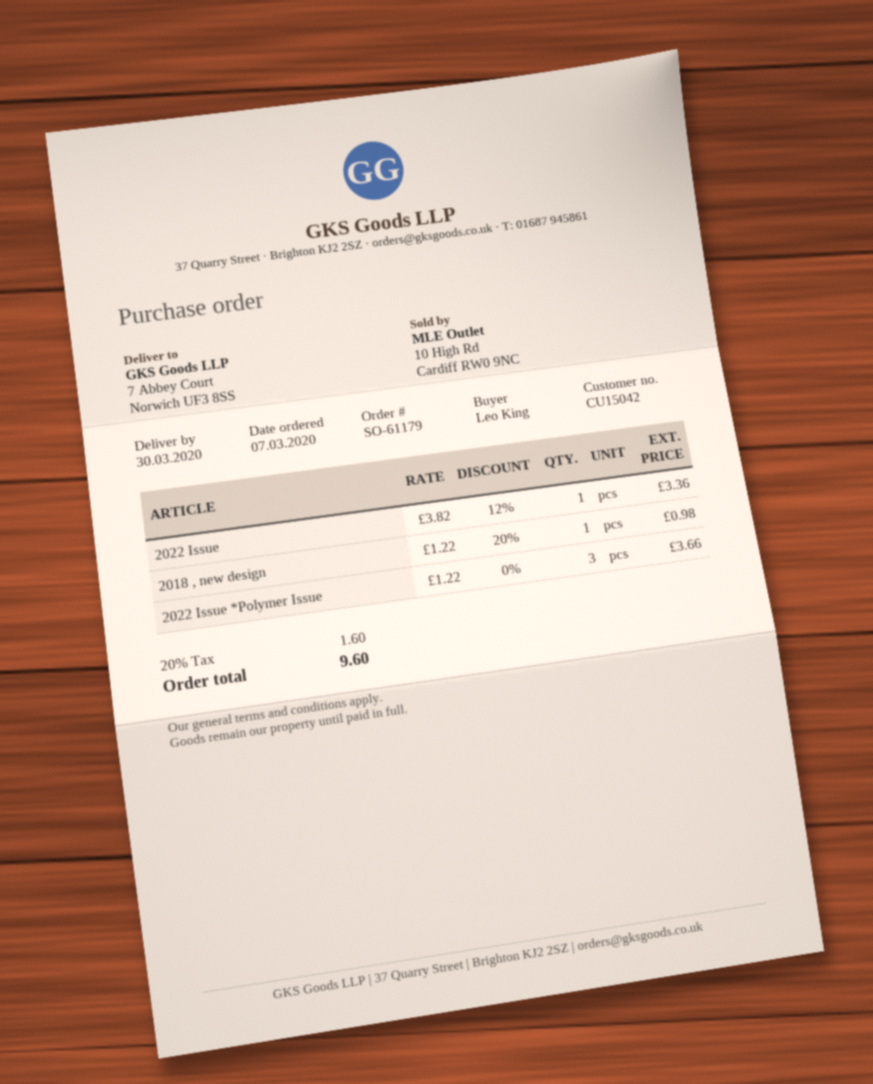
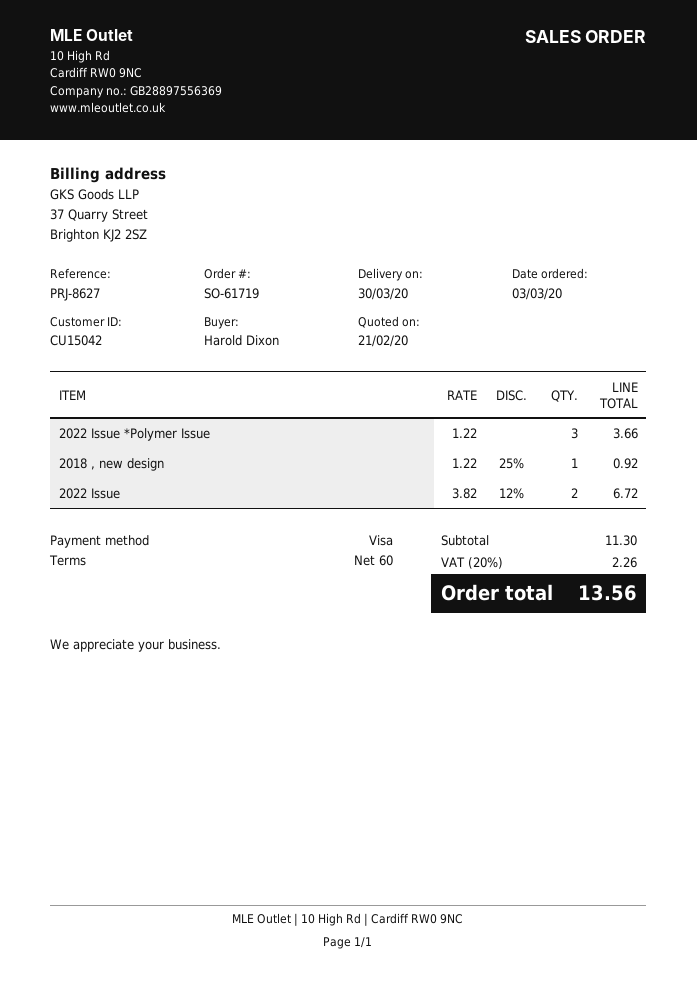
order number: SO-61179 -> SO-61719
order date: 2020-03-07 -> 2020-03-03
ordered by: Leo King -> Harold Dixon
2022 Issue: 1 x 3.82 - 12% = 3.36 -> 2 x 3.82 - 12% = 6.72
2018 , new design: 1 x 1.22 - 20% = 0.98 -> 1 x 1.22 - 25% = 0.92
tax: 20% = 1.60 -> 20% = 2.26
total: 9.60 -> 13.56

